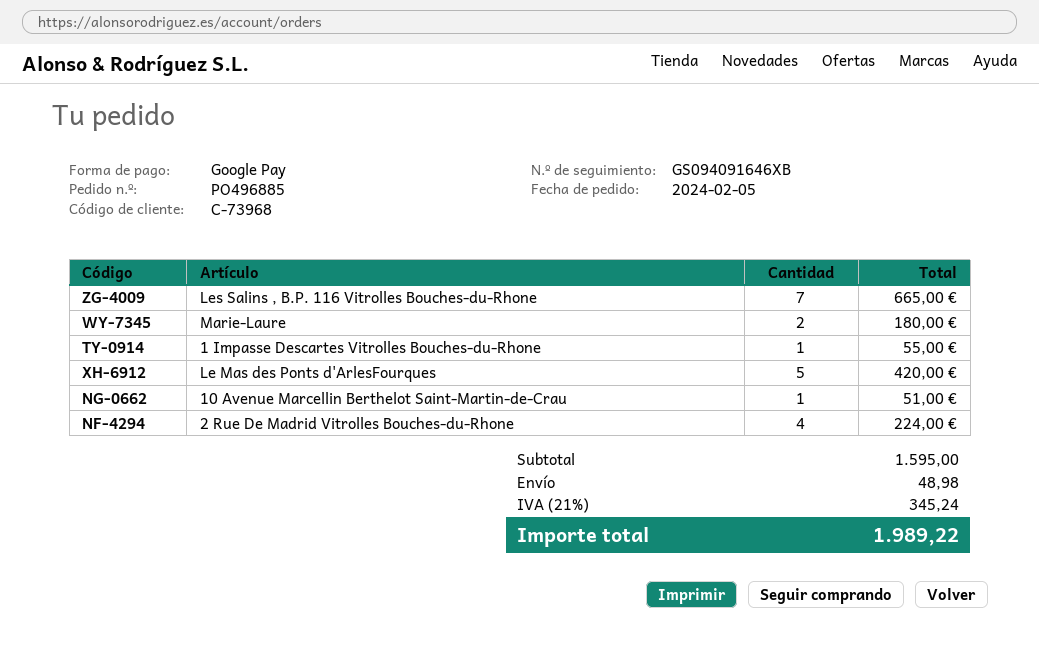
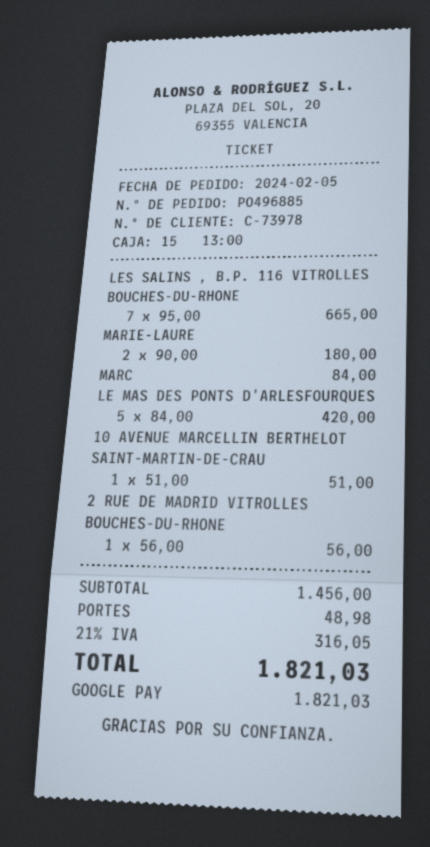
customer number: C-73968 -> C-73978
1 Impasse Descartes Vitrolles Bouches-du-Rhone: 1 for 55.00 -> none
2 Rue De Madrid Vitrolles Bouches-du-Rhone: 4 for 224.00 -> 1 for 56.00
MARC: none -> 1 for 84.00
subtotal: 1595.00 -> 1456.00
tax: 21% = 345.24 -> 21% = 316.05
total: 1989.22 -> 1821.03

